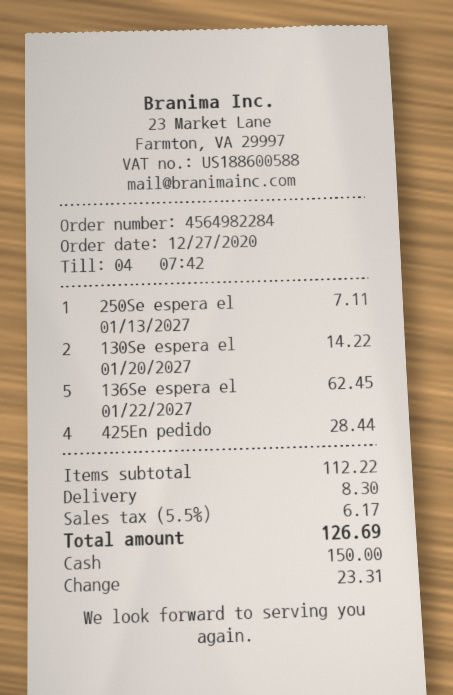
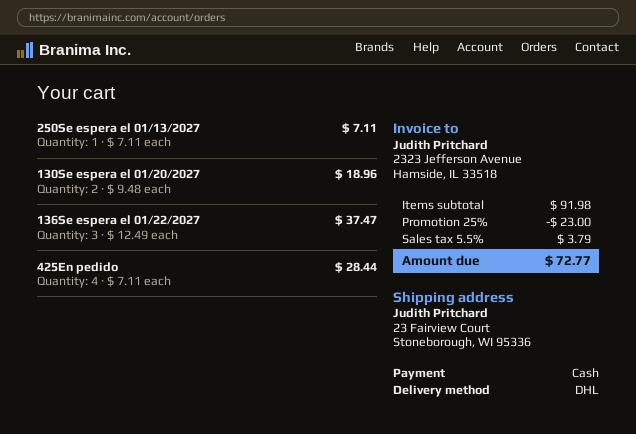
130Se espera el 01/20/2027: 2 for 14.22 -> 2 for 18.96
136Se espera el 01/22/2027: 5 for 62.45 -> 3 for 37.47
subtotal: 112.22 -> 91.98
discount: none -> 25% = 23.00
shipping: 8.30 -> none
tax: 5.5% = 6.17 -> 5.5% = 3.79
total: 126.69 -> 72.77

